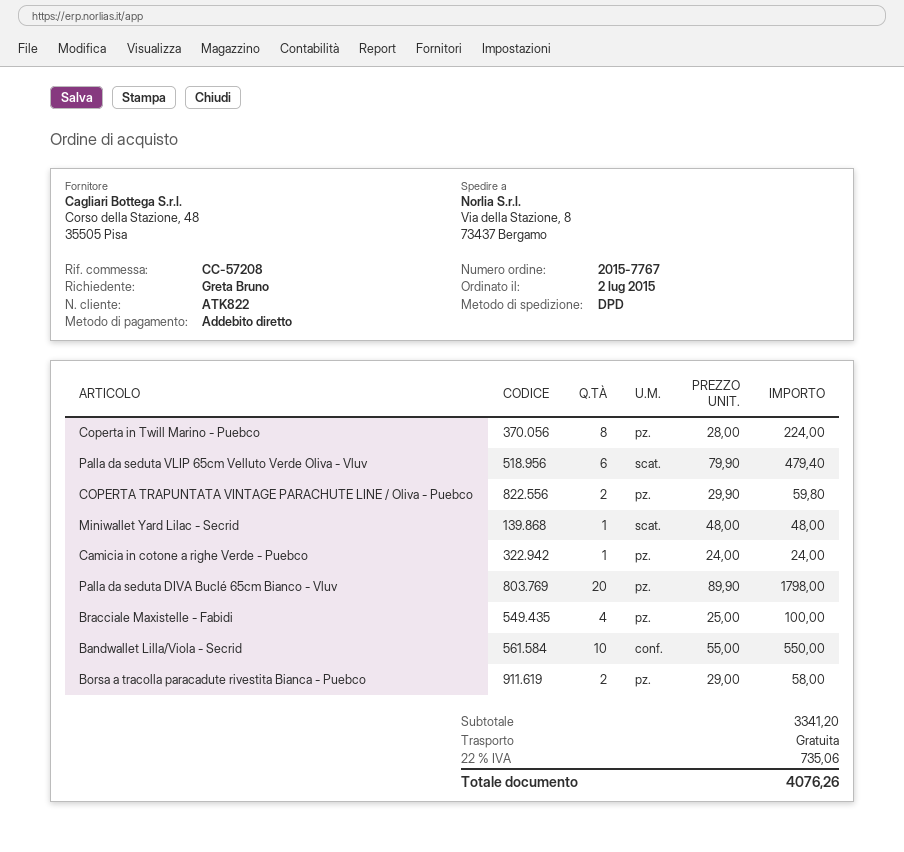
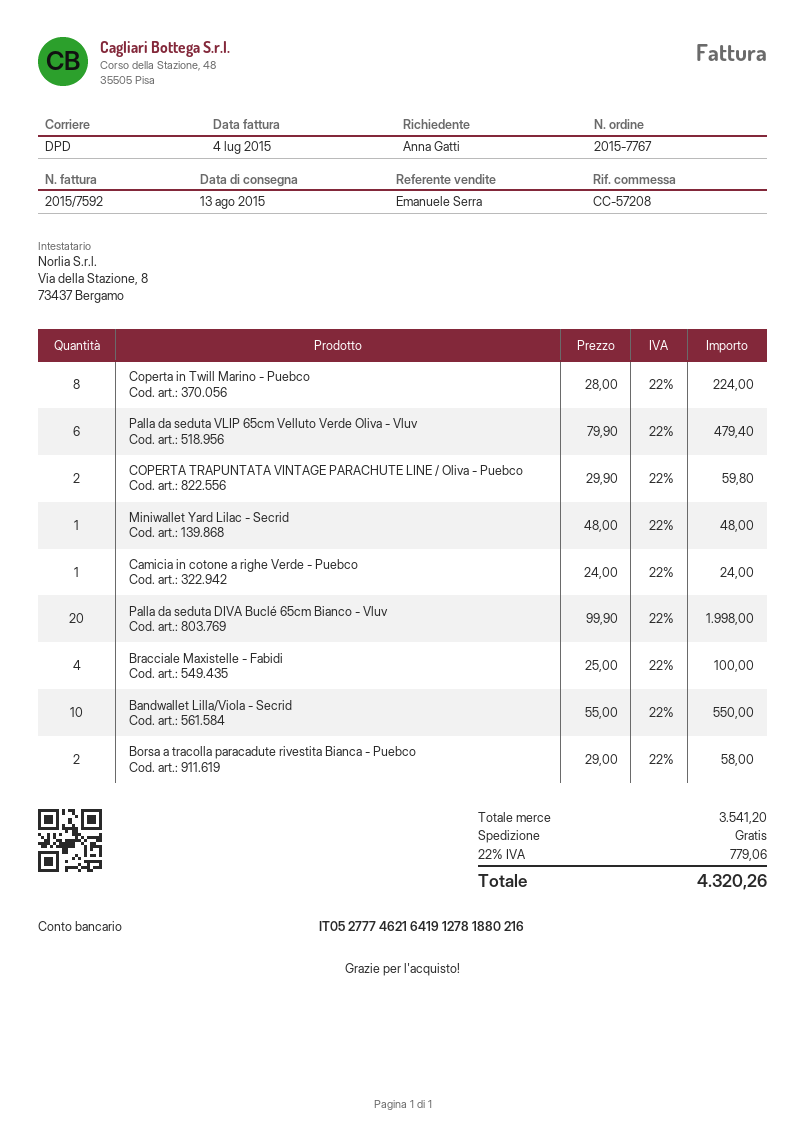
ordered by: Greta Bruno -> Anna Gatti
Palla da seduta DIVA Buclé 65cm Bianco - Vluv: 20 x 89.90 = 1798.00 -> 20 x 99.90 = 1998.00
subtotal: 3341.20 -> 3541.20
tax: 22% = 735.06 -> 22% = 779.06
total: 4076.26 -> 4320.26

